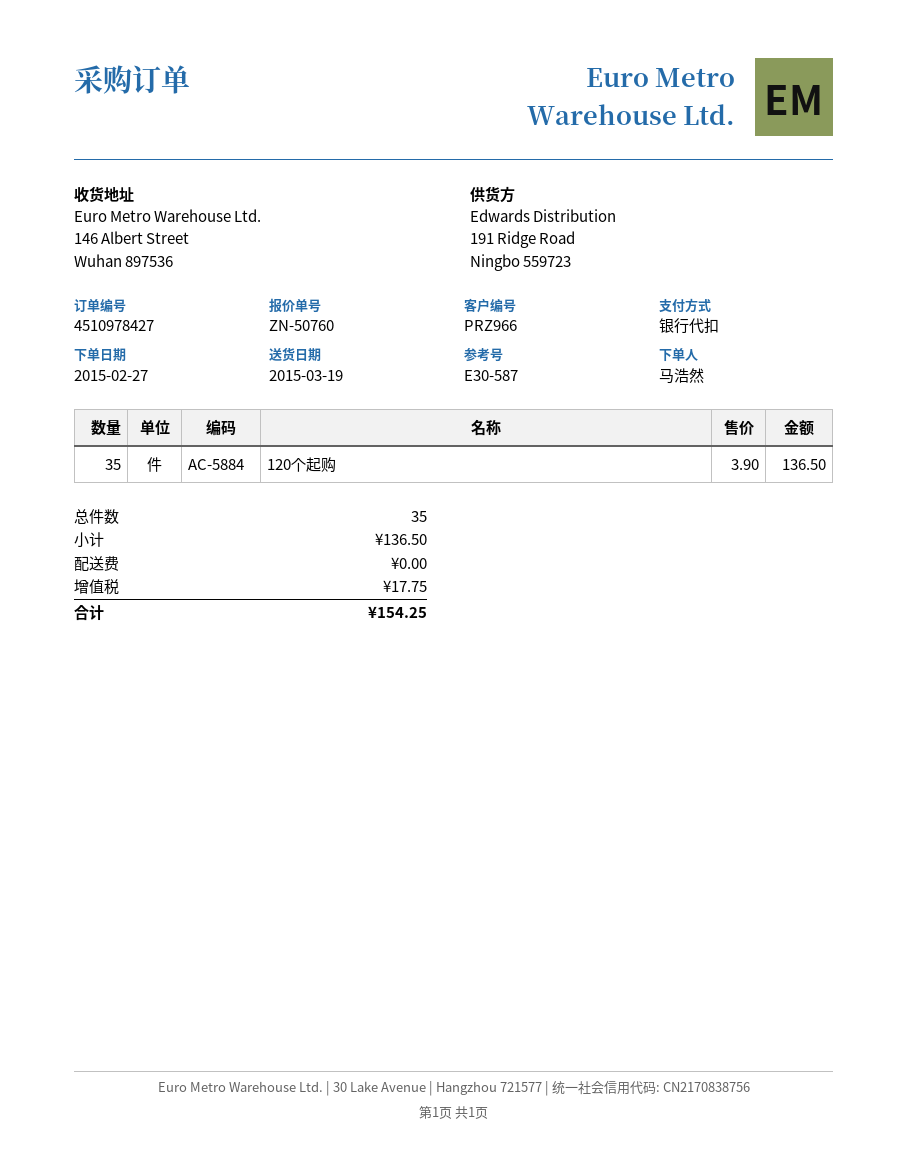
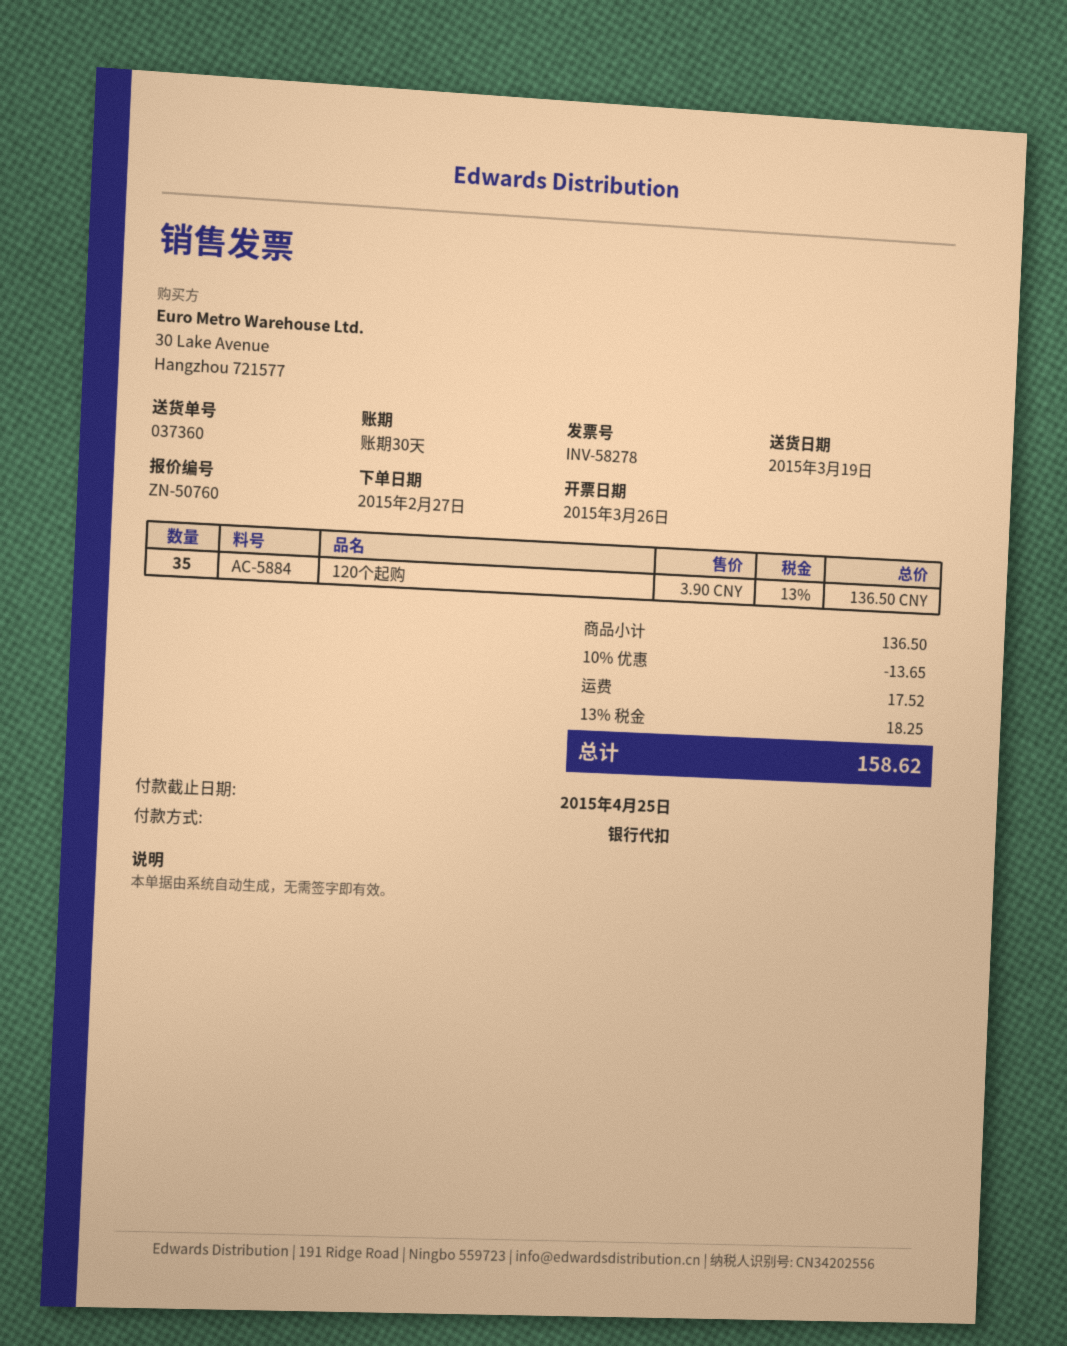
discount: none -> 10% = 13.65
shipping: 0.00 -> 17.52
tax: 17.75 -> 18.25
total: 154.25 -> 158.62

